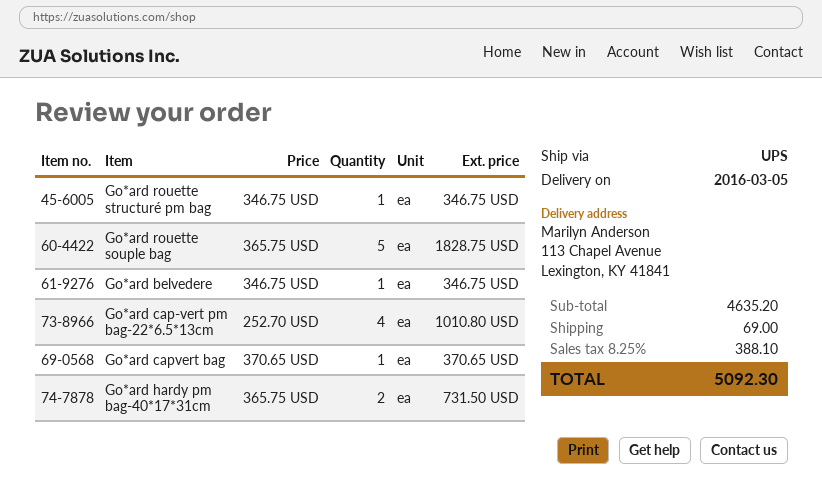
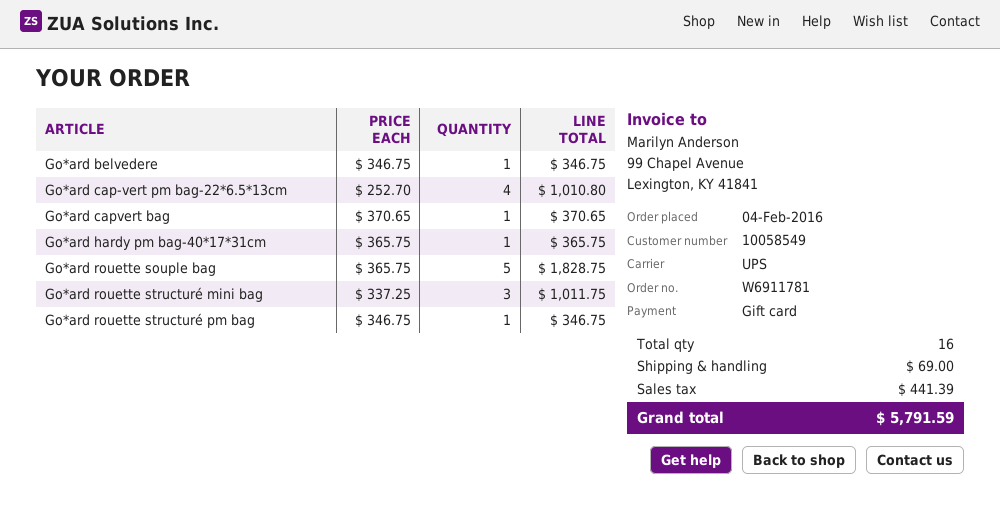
Go*ard hardy pm bag-40*17*31cm: 2 x 365.75 = 731.50 -> 1 x 365.75 = 365.75
Go*ard rouette structuré mini bag: none -> 3 x 337.25 = 1011.75
tax: 388.10 -> 441.39
total: 5092.30 -> 5791.59

